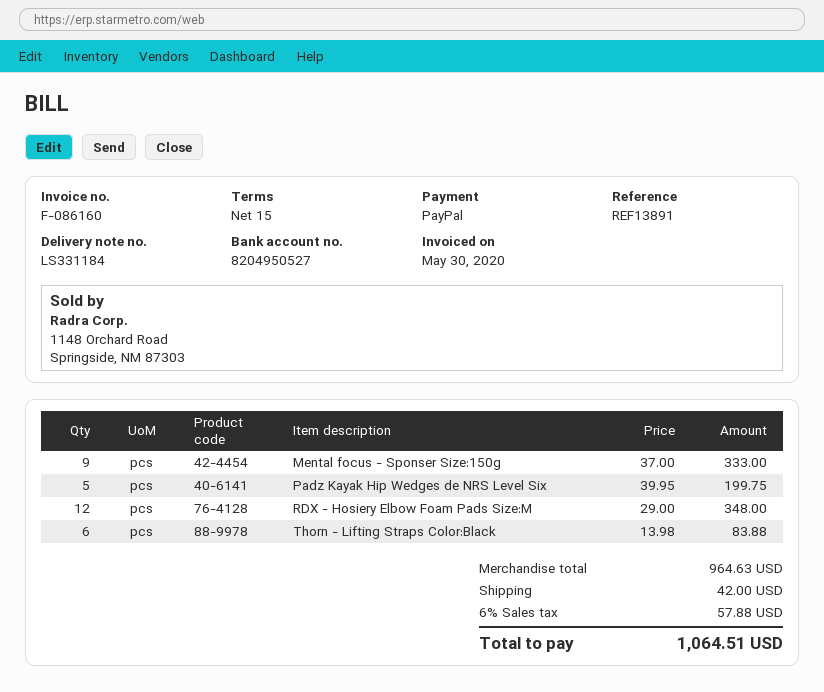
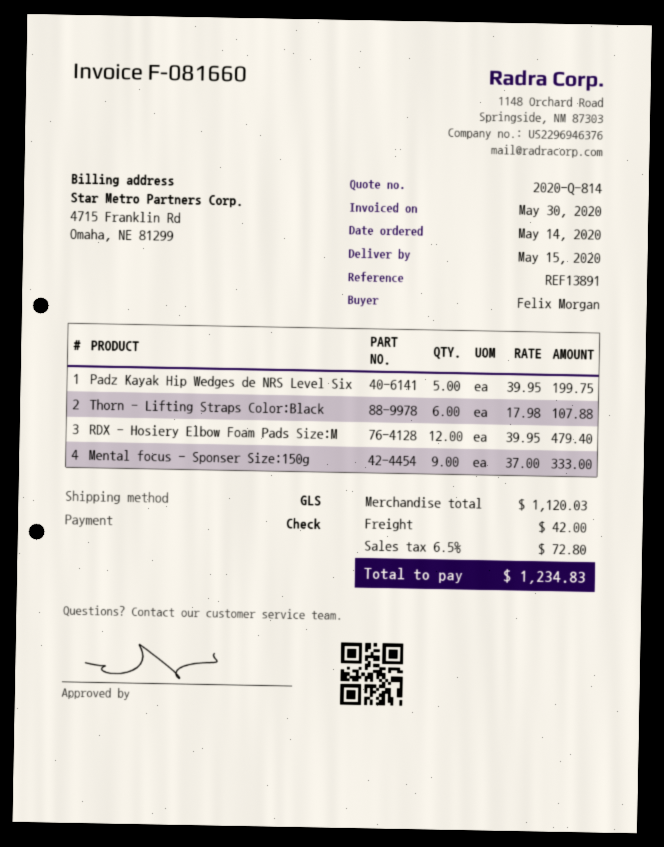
invoice number: F-086160 -> F-081660
payment method: PayPal -> cheque
RDX - Hosiery Elbow Foam Pads Size:M: 12 x 29.00 = 348.00 -> 12 x 39.95 = 479.40
Thorn - Lifting Straps Color:Black: 6 x 13.98 = 83.88 -> 6 x 17.98 = 107.88
subtotal: 964.63 -> 1120.03
tax: 6% = 57.88 -> 6.5% = 72.80
total: 1064.51 -> 1234.83

